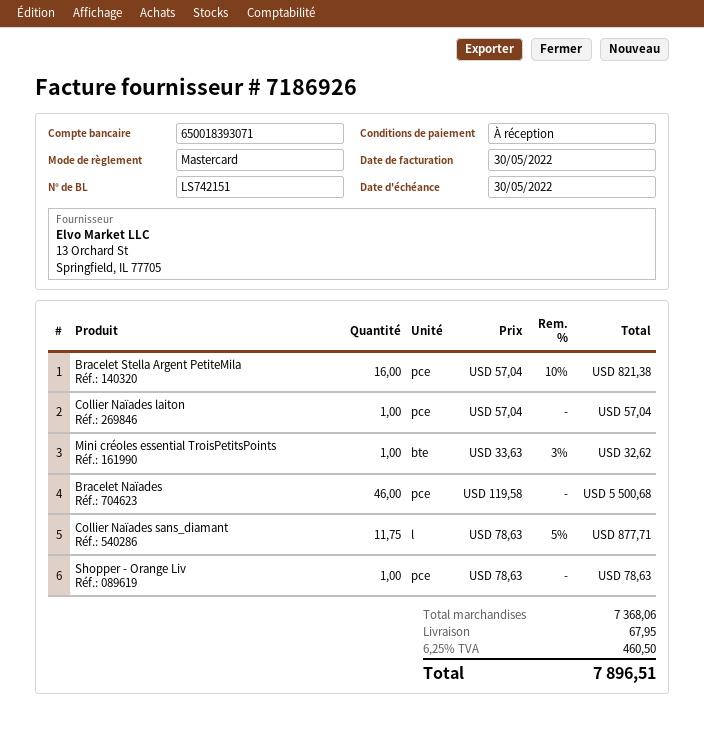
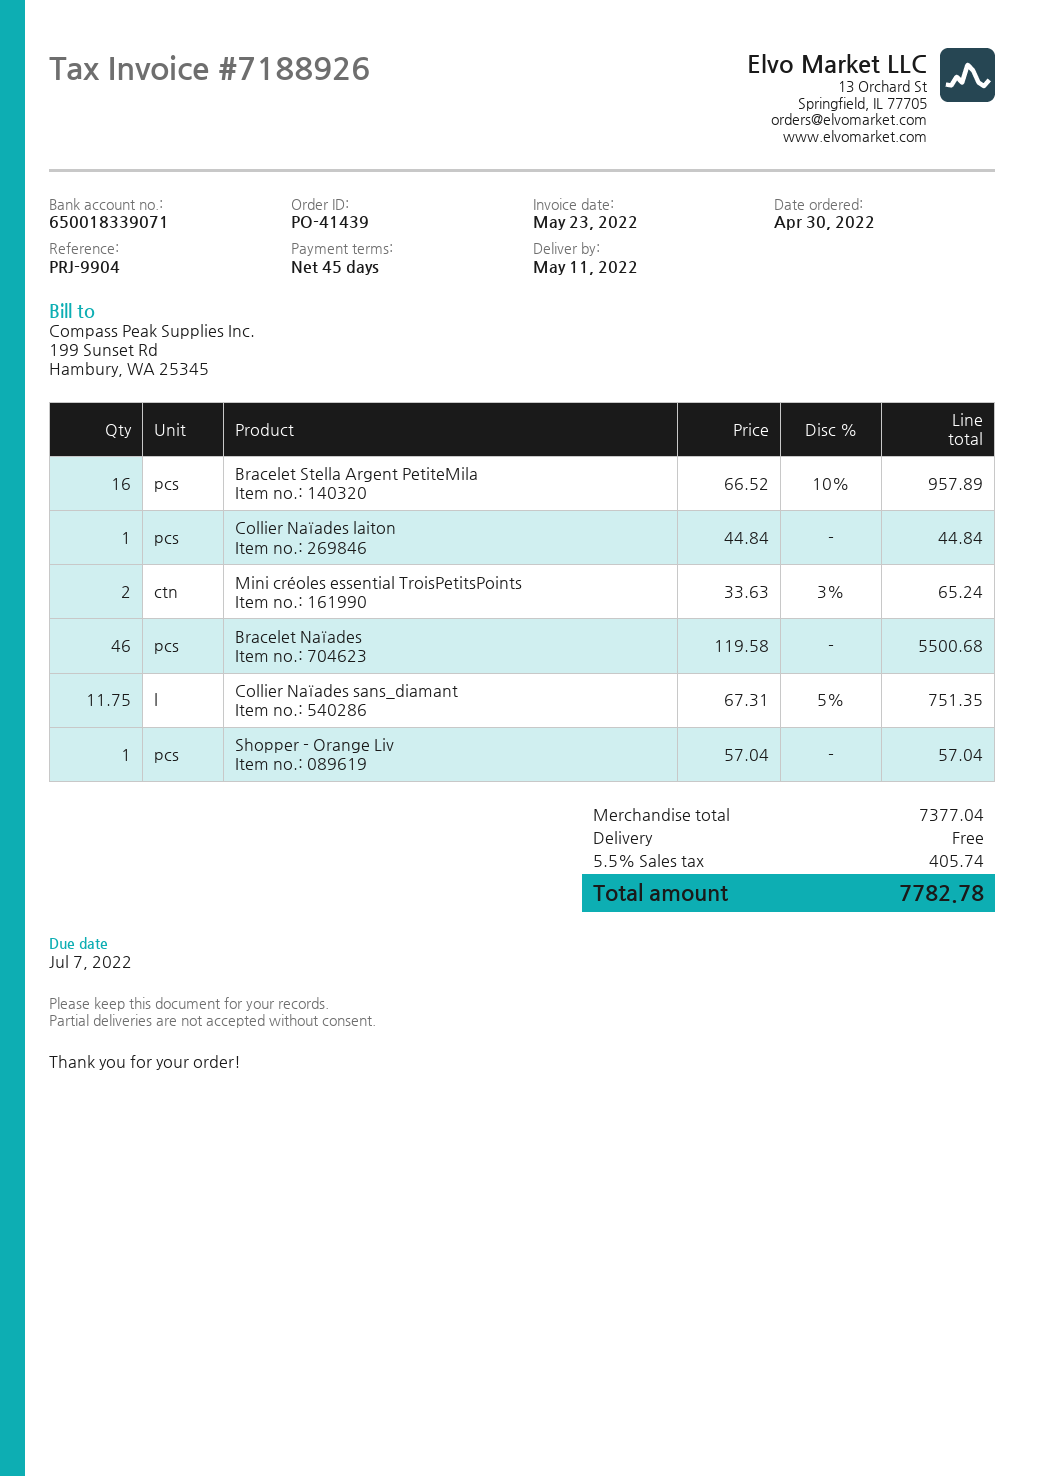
invoice number: 7186926 -> 7188926
invoice date: 2022-05-30 -> 2022-05-23
payment terms: on receipt -> 45 days
due date: 2022-05-30 -> 2022-07-07
bank account: 650018393071 -> 650018339071
Bracelet Stella Argent PetiteMila: 16 x 57.04 - 10% = 821.38 -> 16 x 66.52 - 10% = 957.89
Collier Naïades laiton: 1 x 57.04 = 57.04 -> 1 x 44.84 = 44.84
Mini créoles essential TroisPetitsPoints: 1 x 33.63 - 3% = 32.62 -> 2 x 33.63 - 3% = 65.24
Collier Naïades sans_diamant: 11.75 x 78.63 - 5% = 877.71 -> 11.75 x 67.31 - 5% = 751.35
Shopper - Orange Liv: 1 x 78.63 = 78.63 -> 1 x 57.04 = 57.04
subtotal: 7368.06 -> 7377.04
shipping: 67.95 -> 0.00
tax: 6.25% = 460.50 -> 5.5% = 405.74
total: 7896.51 -> 7782.78

